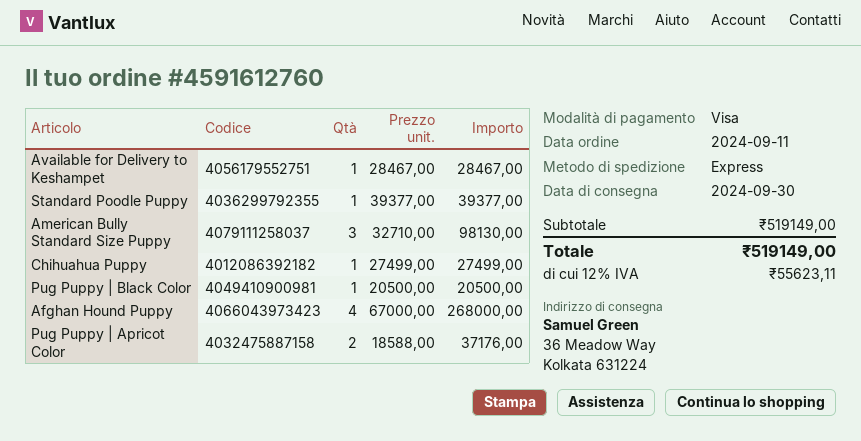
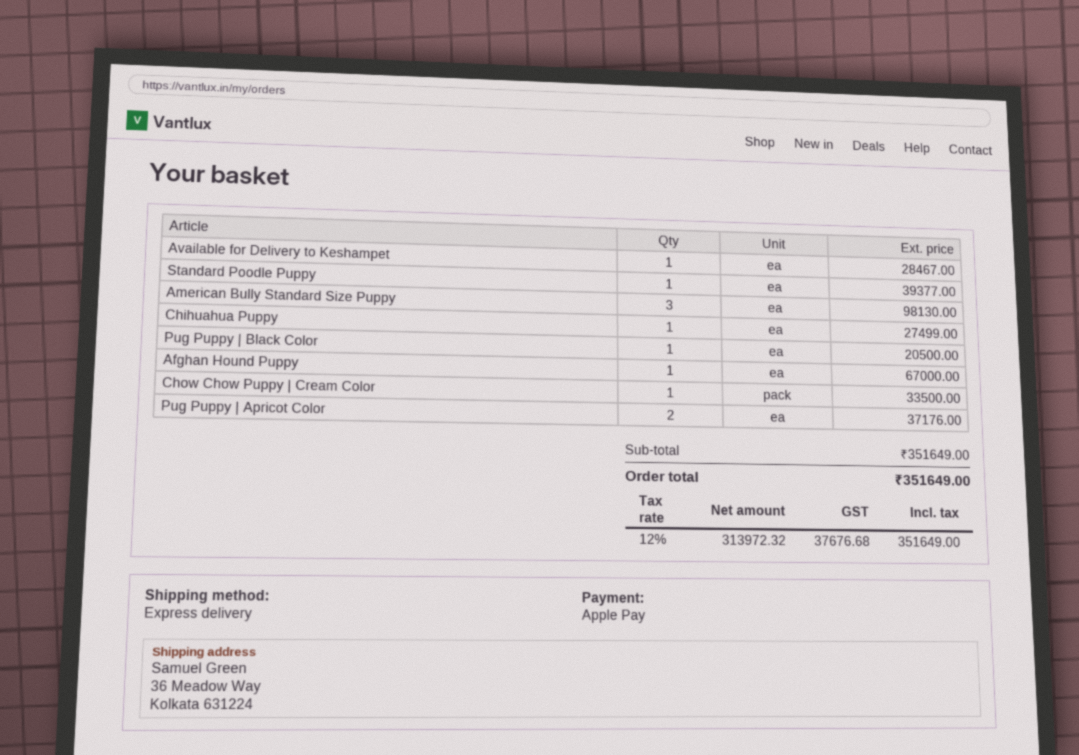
payment method: Visa -> Apple Pay
Afghan Hound Puppy: 4 for 268000.00 -> 1 for 67000.00
Chow Chow Puppy | Cream Color: none -> 1 for 33500.00
subtotal: 519149.00 -> 351649.00
tax: 12% = 55623.11 -> 12% = 37676.68
total: 519149.00 -> 351649.00

